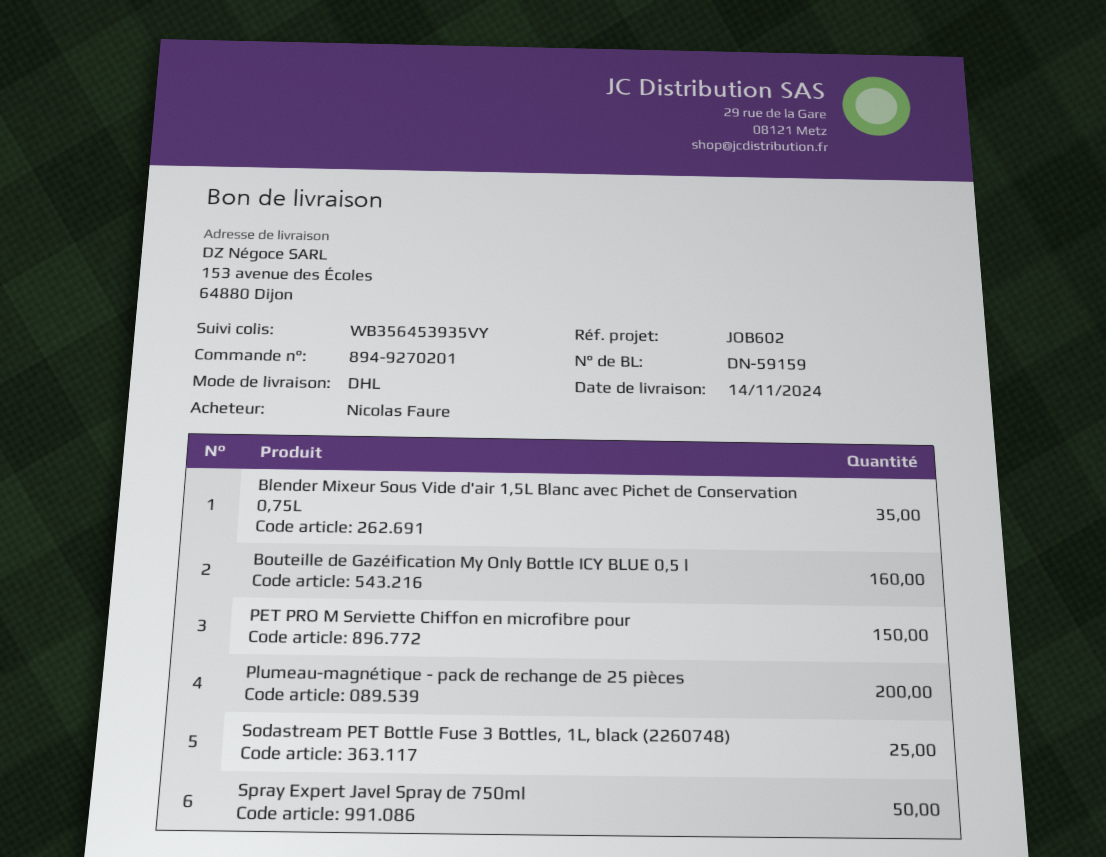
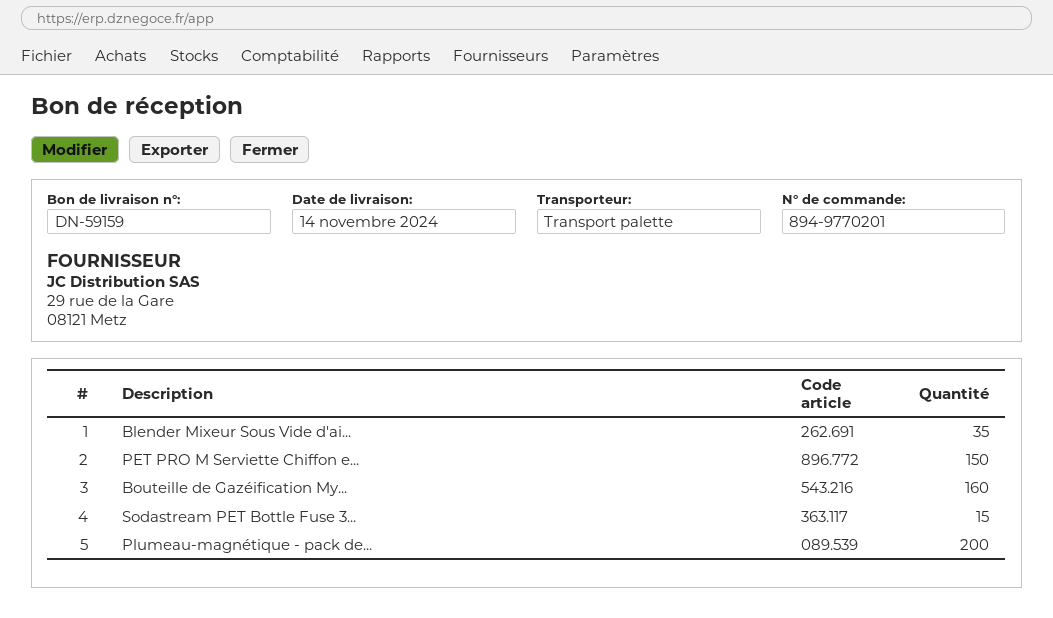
order number: 894-9270201 -> 894-9770201
shipping method: DHL -> pallet freight
Sodastream PET Bottle Fuse 3 Bottles, 1L, black (2260748): 25 -> 15
Spray Expert Javel Spray de 750ml: 50 -> none

